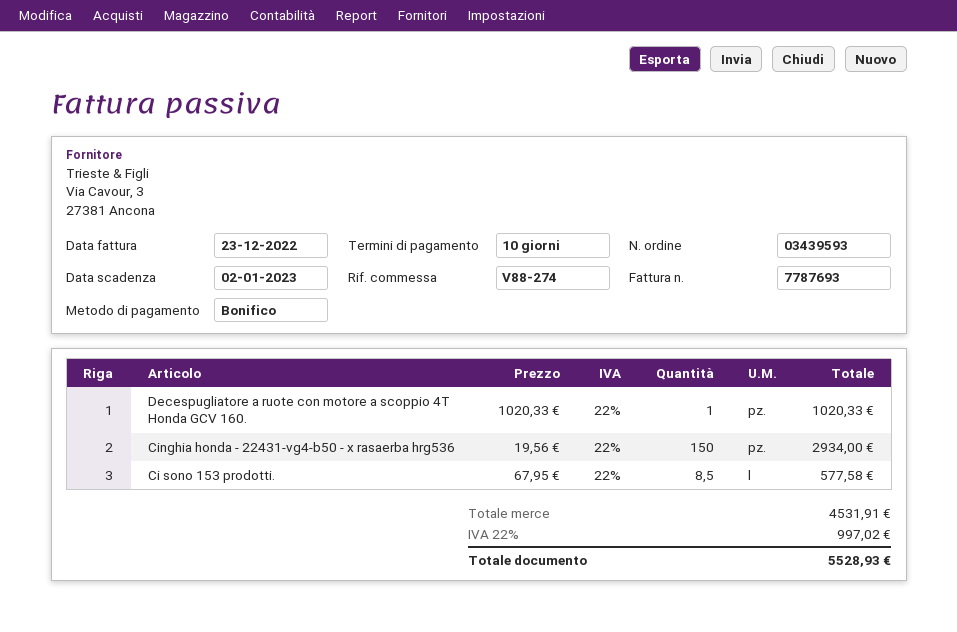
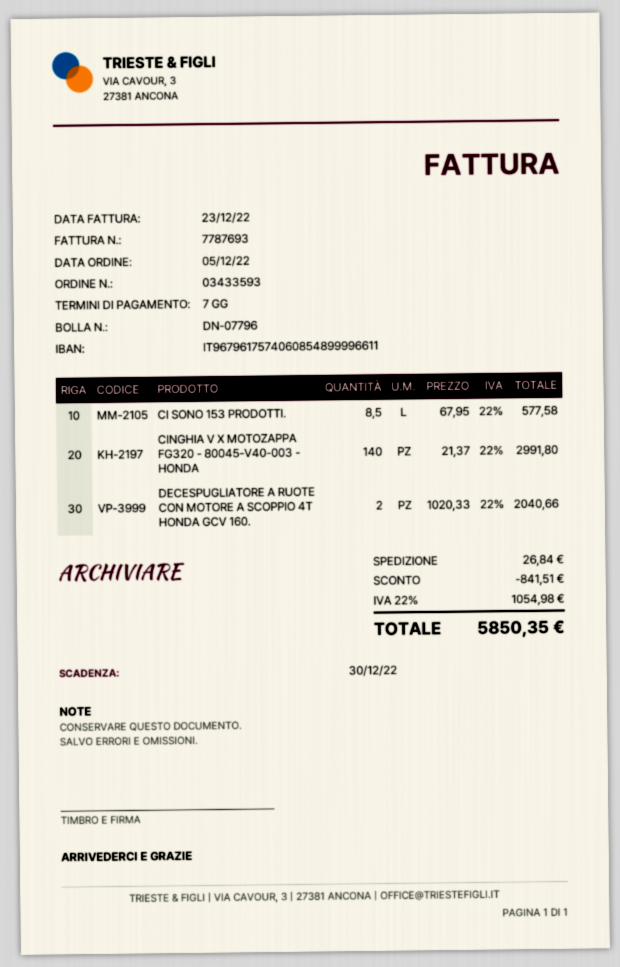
order number: 03439593 -> 03433593
payment terms: 10 days -> 7 days
due date: 2023-01-02 -> 2022-12-30
Decespugliatore a ruote con motore a scoppio 4T Honda GCV 160.: 1 x 1020.33 = 1020.33 -> 2 x 1020.33 = 2040.66
Cinghia honda - 22431-vg4-b50 - x rasaerba hrg536: 150 x 19.56 = 2934.00 -> none
CINGHIA V X MOTOZAPPA FG320 - 80045-V40-003 - HONDA: none -> 140 x 21.37 = 2991.80
discount: none -> 841.51
shipping: none -> 26.84
tax: 22% = 997.02 -> 22% = 1054.98
total: 5528.93 -> 5850.35

